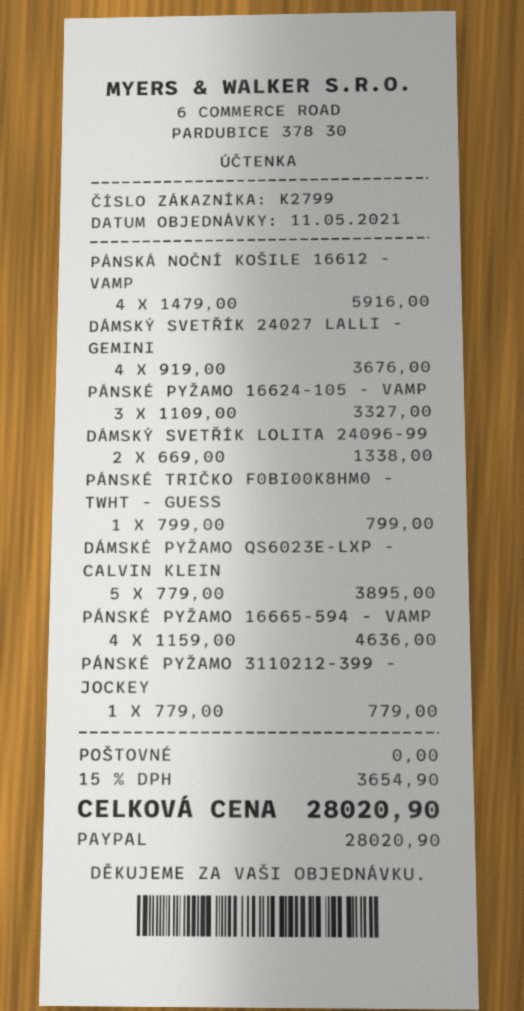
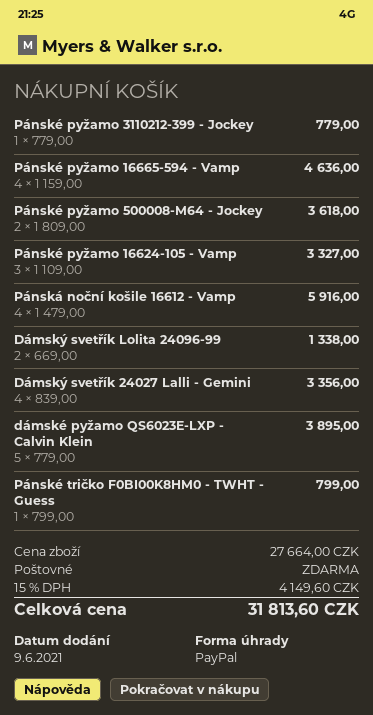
DÁMSKÝ SVETŘÍK 24027 LALLI - GEMINI: 4 x 919.00 = 3676.00 -> 4 x 839.00 = 3356.00
Pánské pyžamo 500008-M64 - Jockey: none -> 2 x 1809.00 = 3618.00
tax: 15% = 3654.90 -> 15% = 4149.60
total: 28020.90 -> 31813.60

